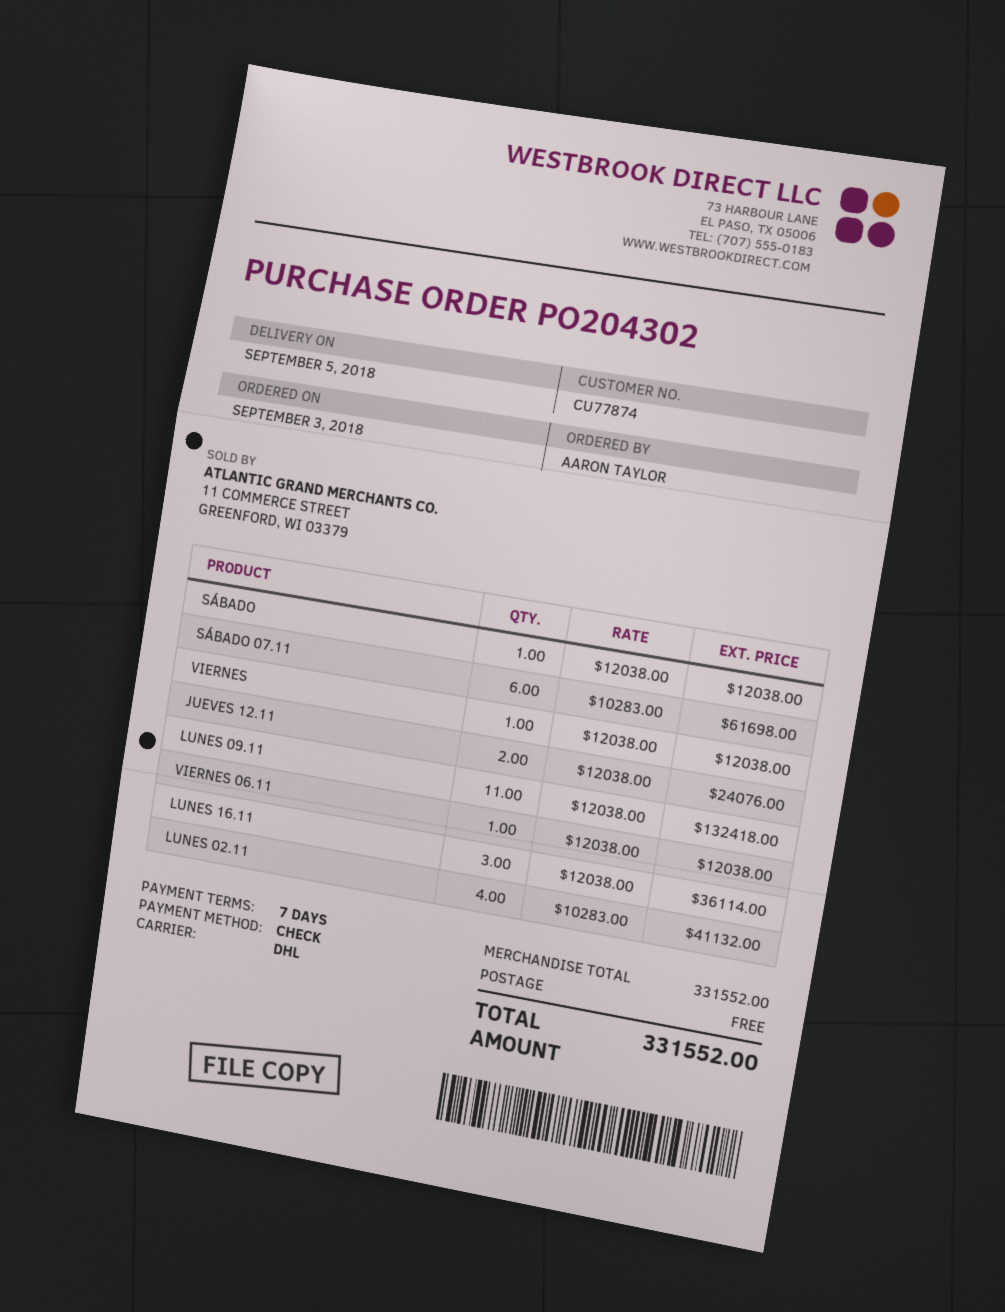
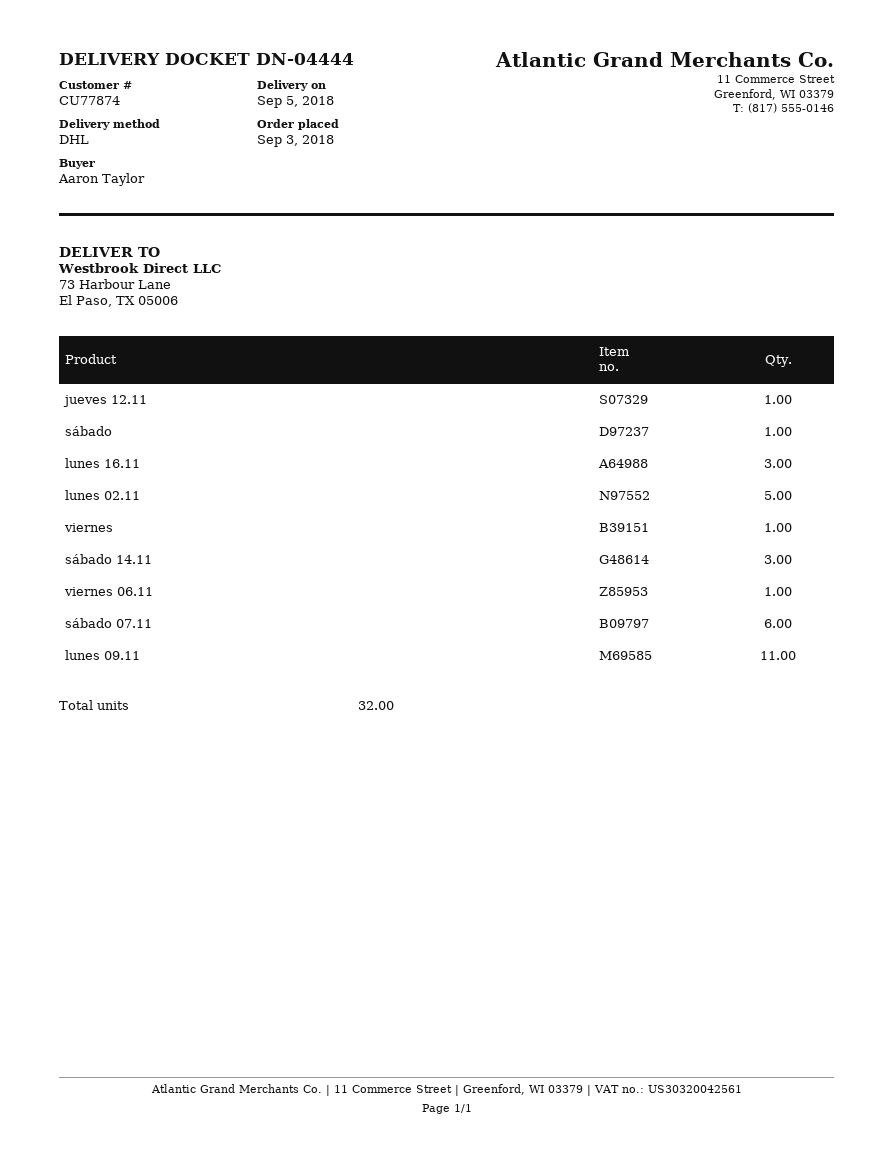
JUEVES 12.11: 2 -> 1
LUNES 02.11: 4 -> 5
sábado 14.11: none -> 3

